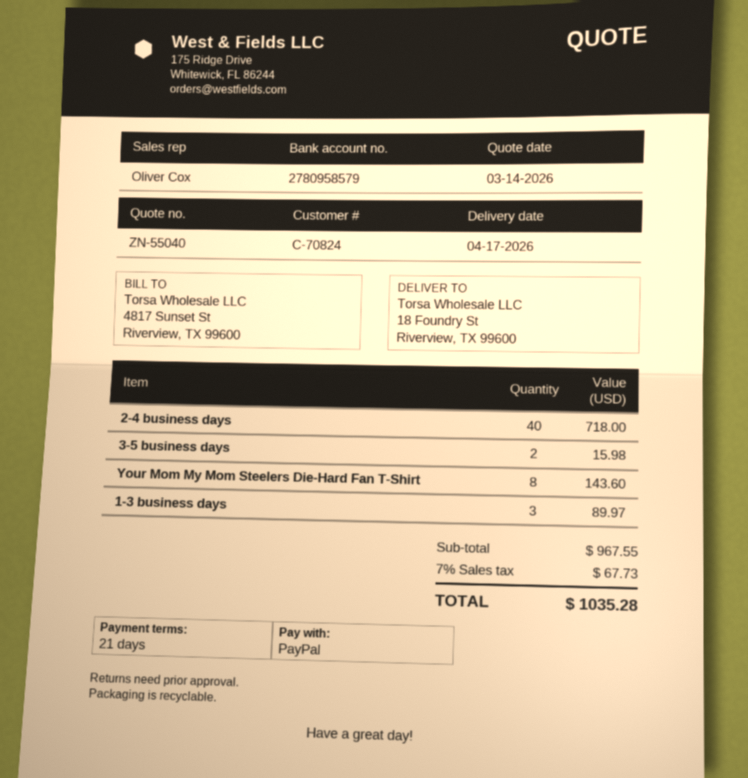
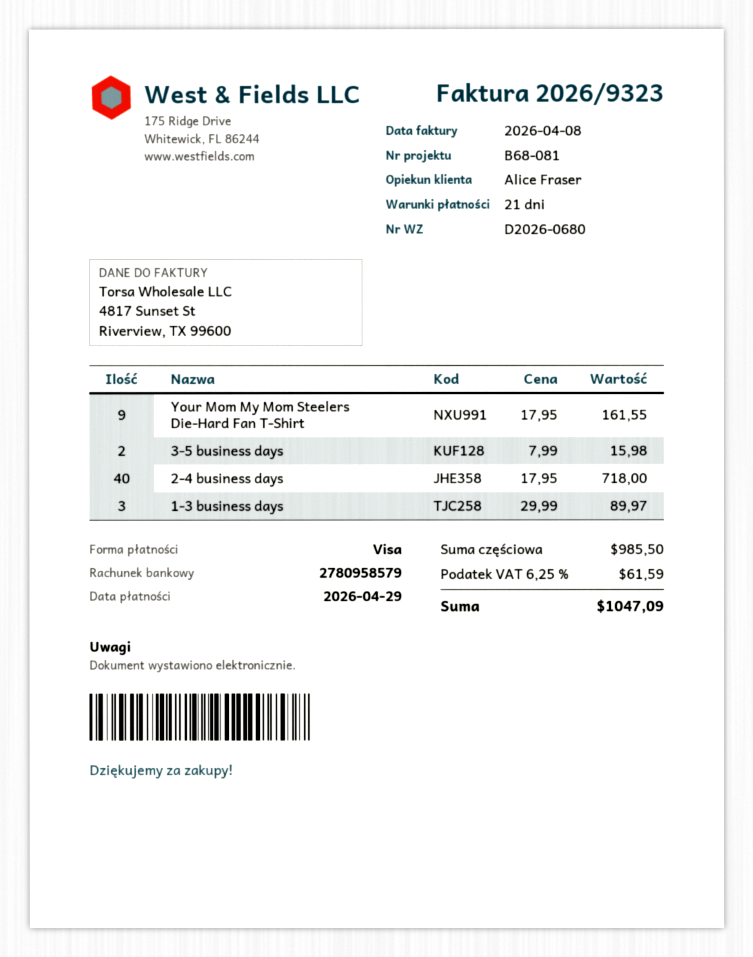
sales rep: Oliver Cox -> Alice Fraser
payment method: PayPal -> Visa
Your Mom My Mom Steelers Die-Hard Fan T-Shirt: 8 for 143.60 -> 9 for 161.55
subtotal: 967.55 -> 985.50
tax: 7% = 67.73 -> 6.25% = 61.59
total: 1035.28 -> 1047.09

